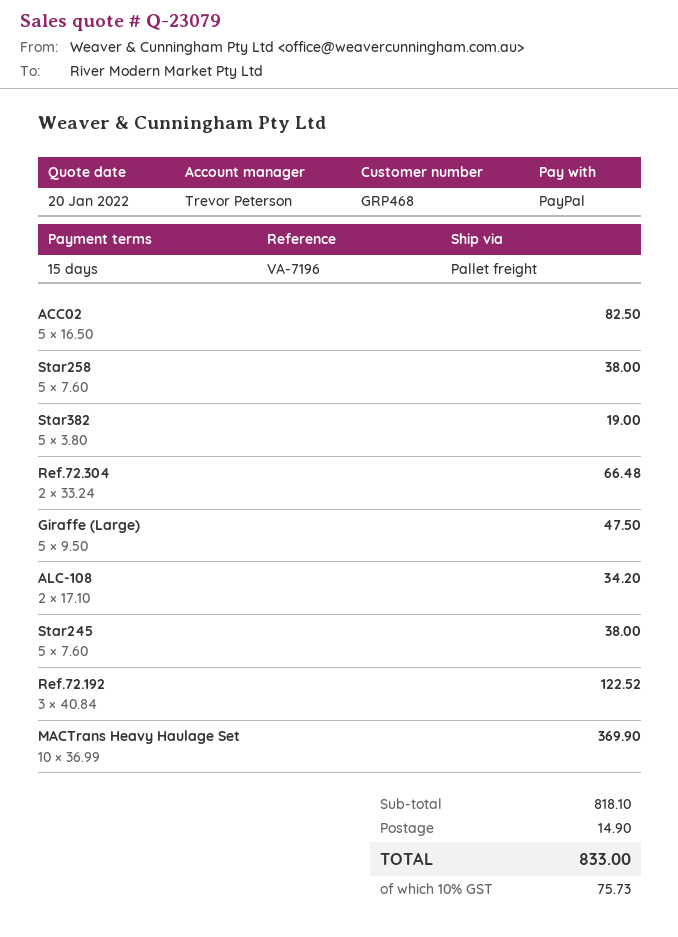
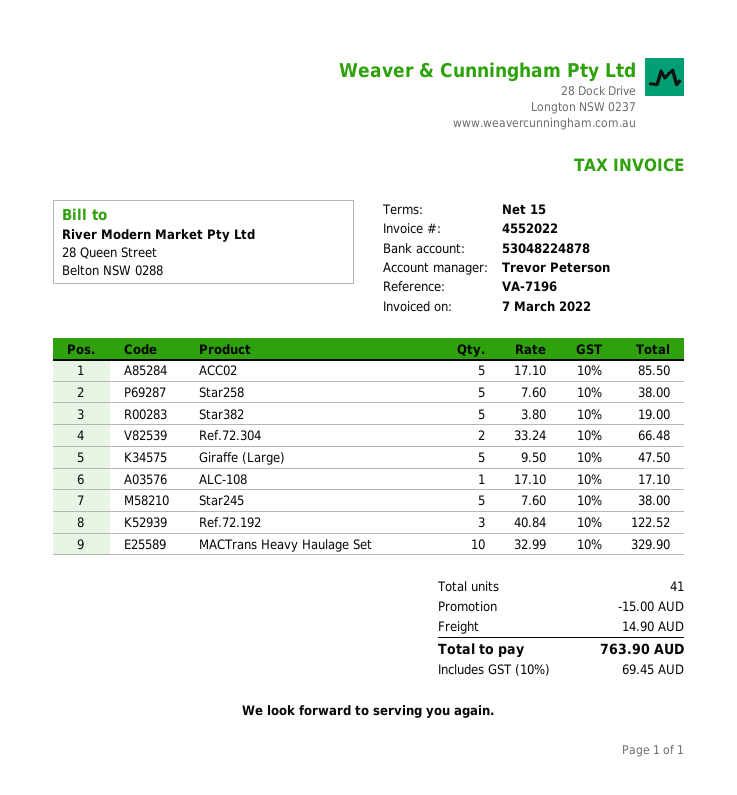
ACC02: 5 x 16.50 = 82.50 -> 5 x 17.10 = 85.50
ALC-108: 2 x 17.10 = 34.20 -> 1 x 17.10 = 17.10
MACTrans Heavy Haulage Set: 10 x 36.99 = 369.90 -> 10 x 32.99 = 329.90
discount: none -> 15.00
tax: 10% = 75.73 -> 10% = 69.45
total: 833.00 -> 763.90

